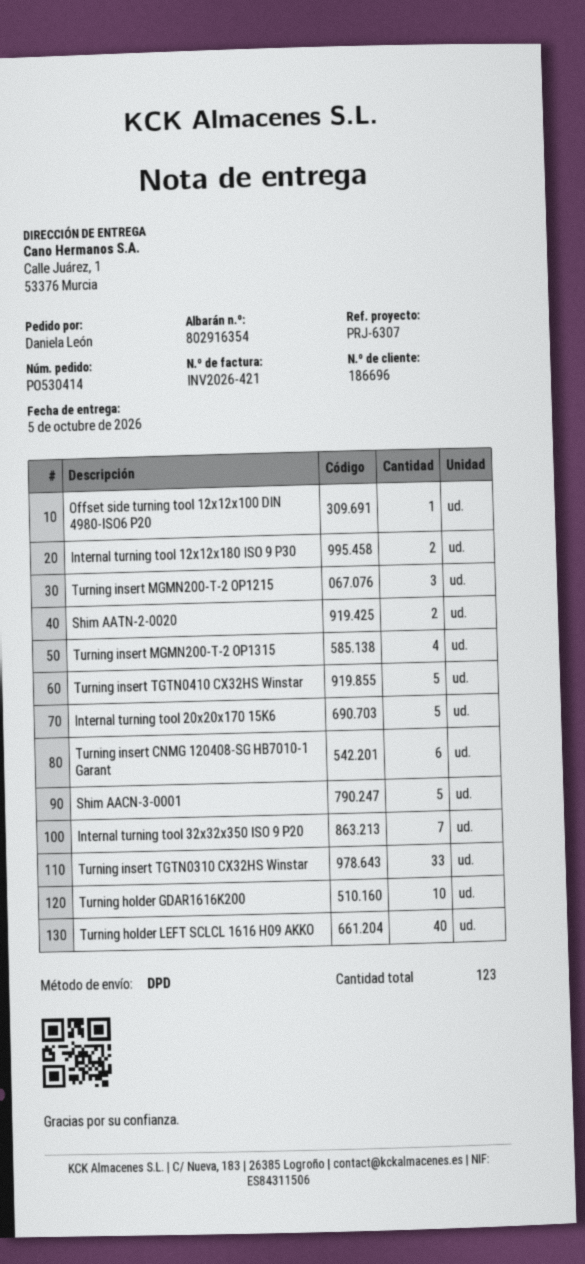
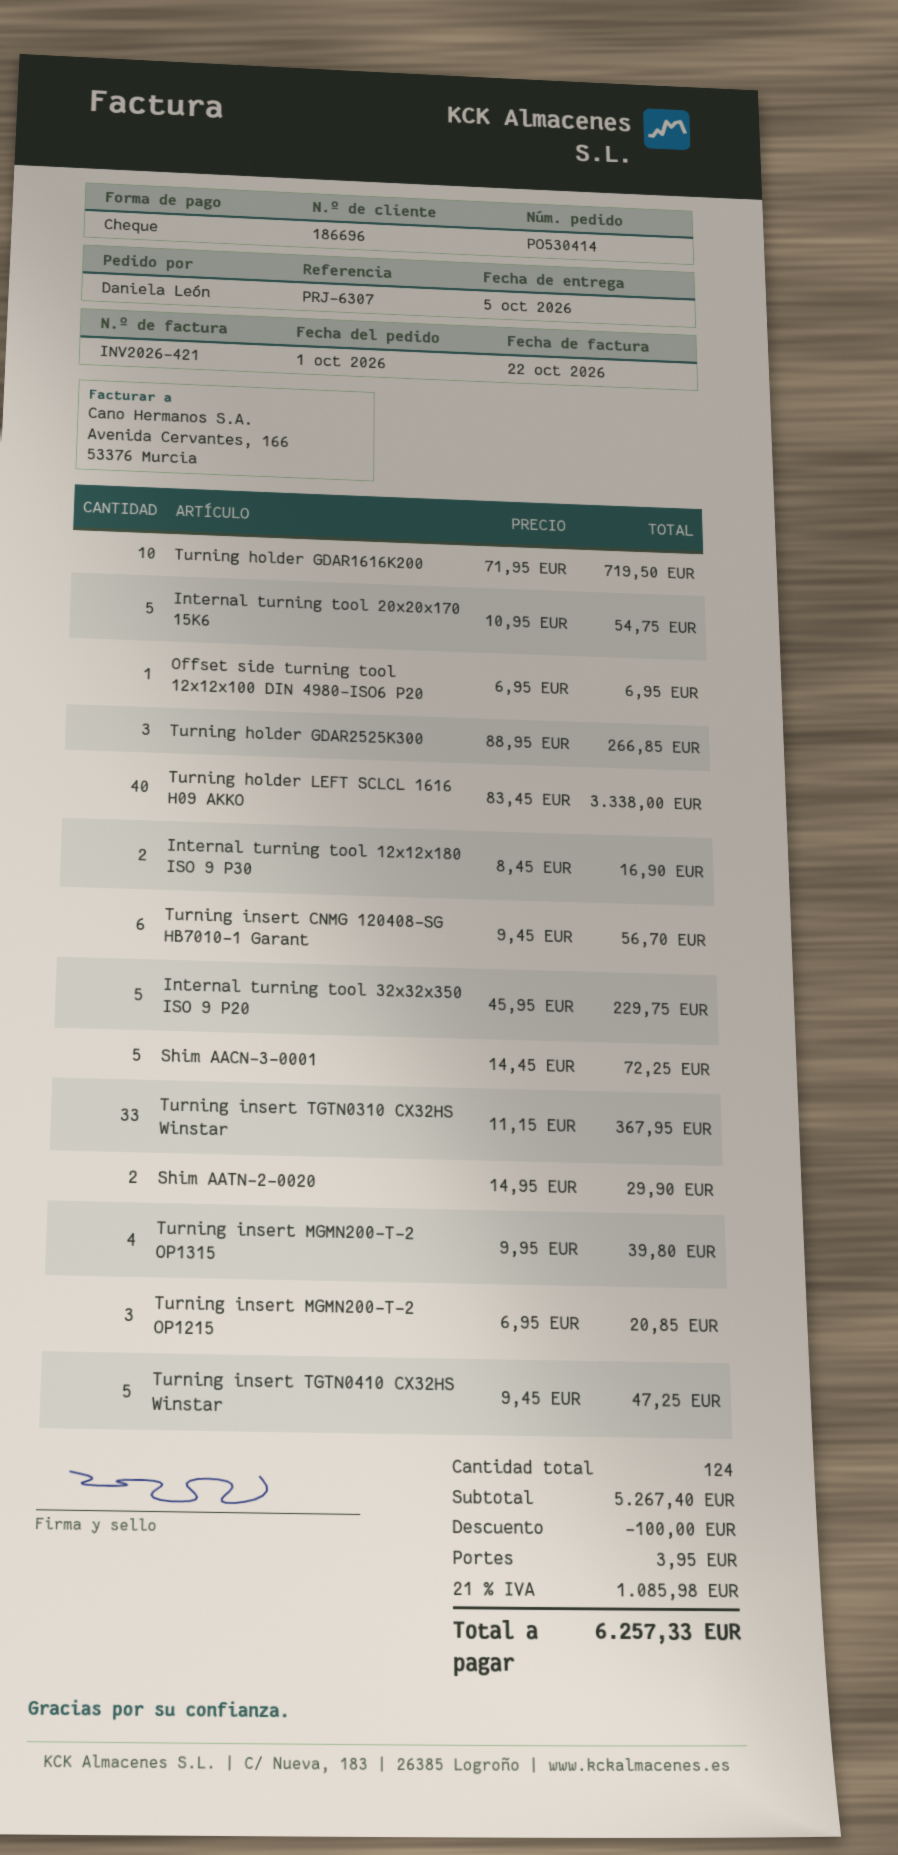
Internal turning tool 32x32x350 ISO 9 P20: 7 -> 5
Turning holder GDAR2525K300: none -> 3
total quantity: 123 -> 124

